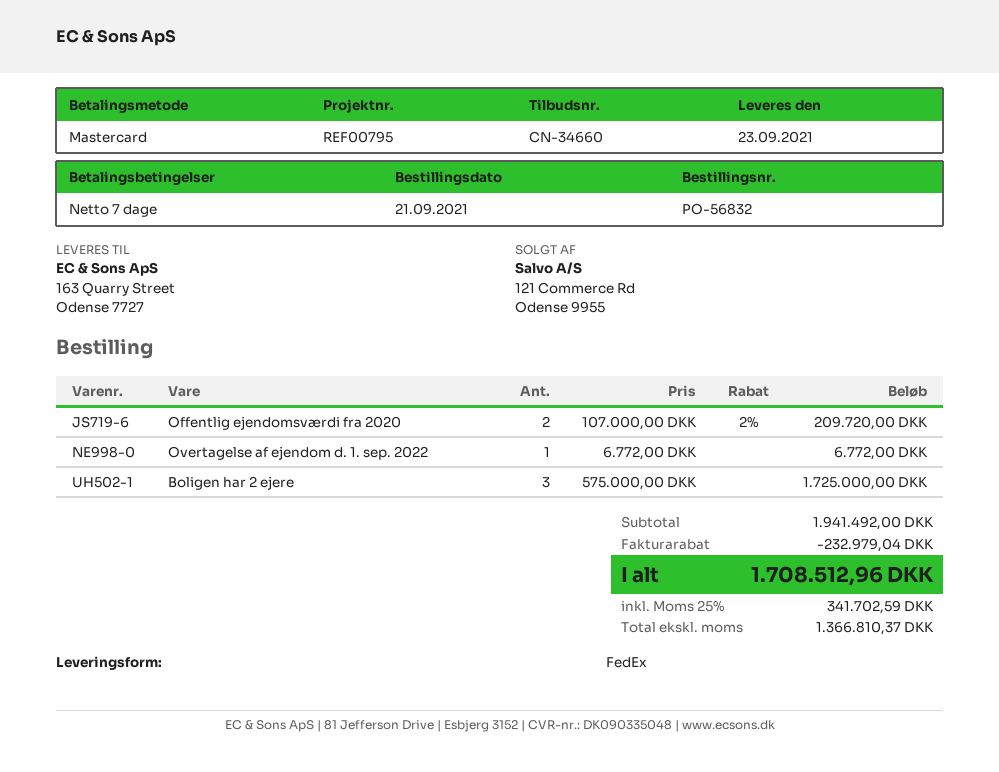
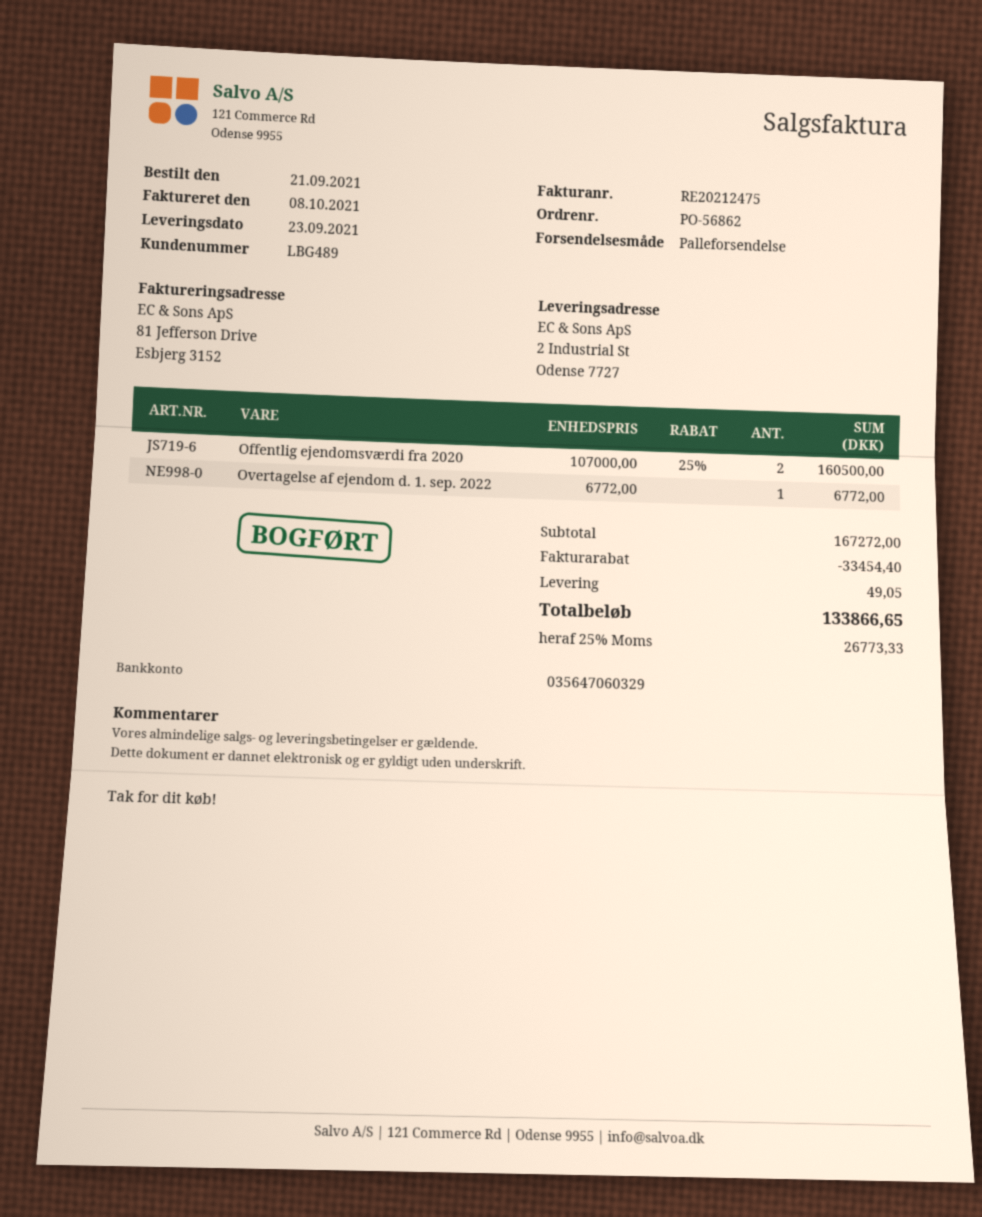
order number: PO-56832 -> PO-56862
shipping method: FedEx -> pallet freight
ship to: 163 Quarry Street, Odense 7727 -> 2 Industrial St, Odense 7727
Offentlig ejendomsværdi fra 2020: 2 x 107000.00 - 2% = 209720.00 -> 2 x 107000.00 - 25% = 160500.00
Boligen har 2 ejere: 3 x 575000.00 = 1725000.00 -> none
subtotal: 1941492.00 -> 167272.00
discount: 232979.04 -> 33454.40
shipping: none -> 49.05
tax: 25% = 341702.59 -> 25% = 26773.33
total: 1708512.96 -> 133866.65

